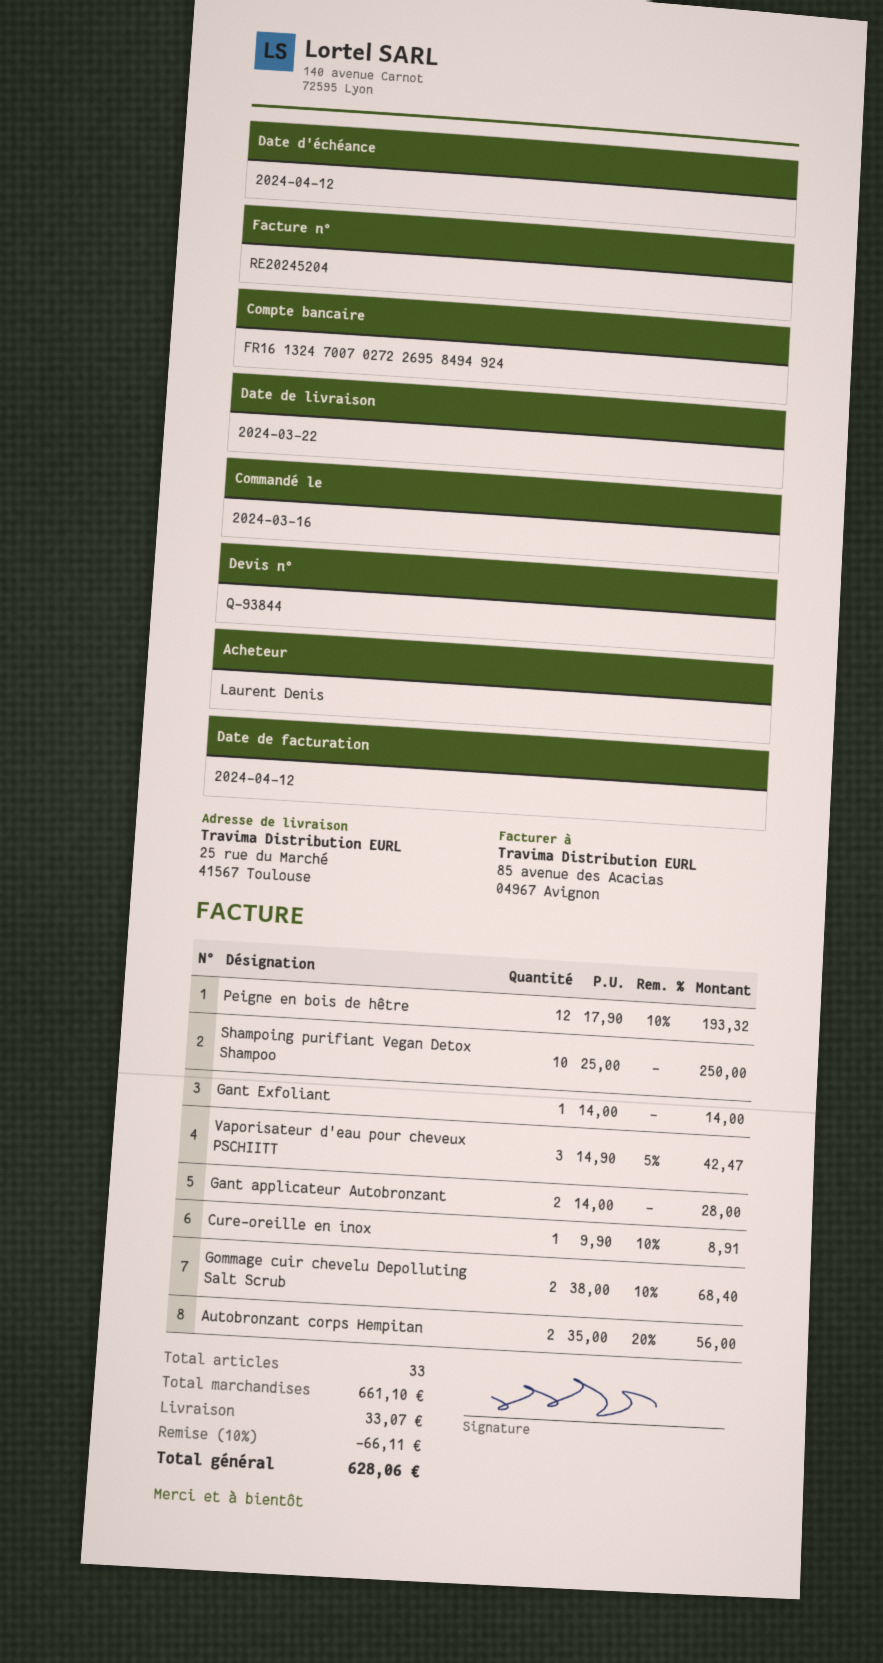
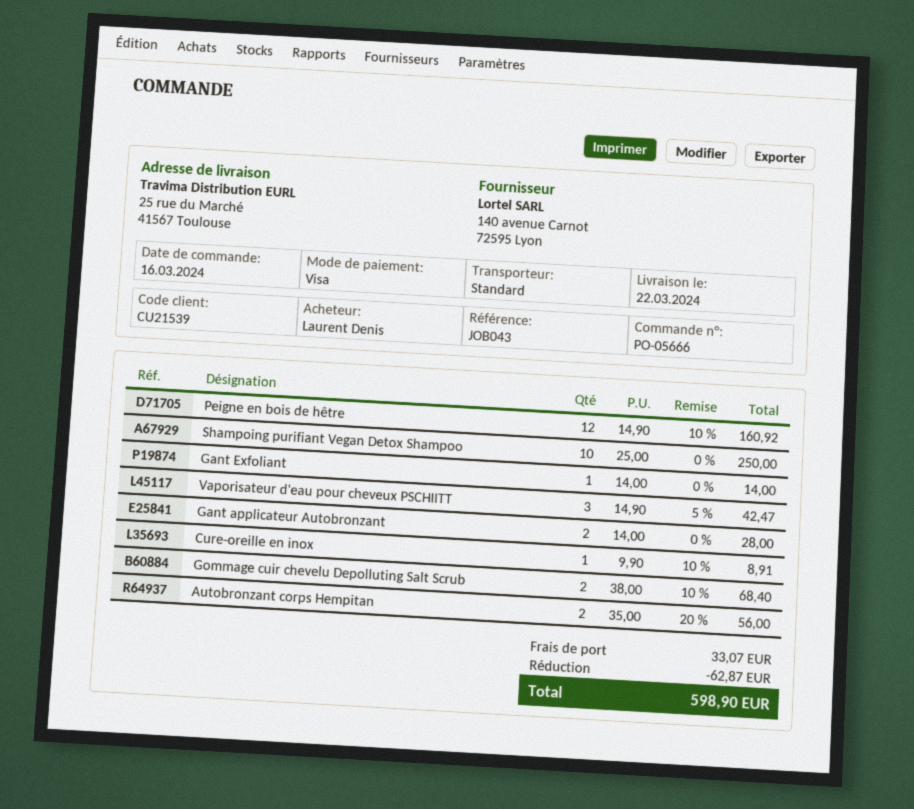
Peigne en bois de hêtre: 12 x 17.90 - 10% = 193.32 -> 12 x 14.90 - 10% = 160.92
discount: 66.11 -> 62.87
total: 628.06 -> 598.90

